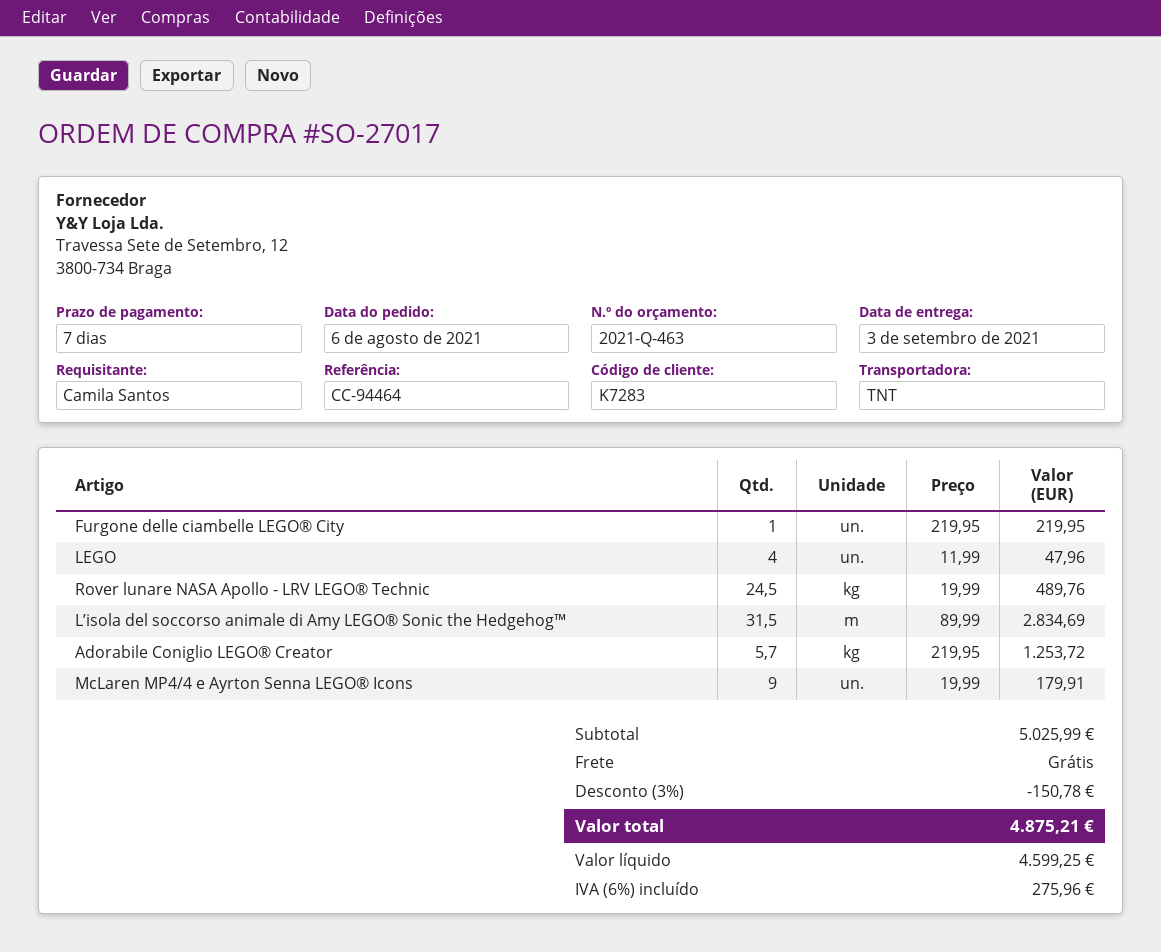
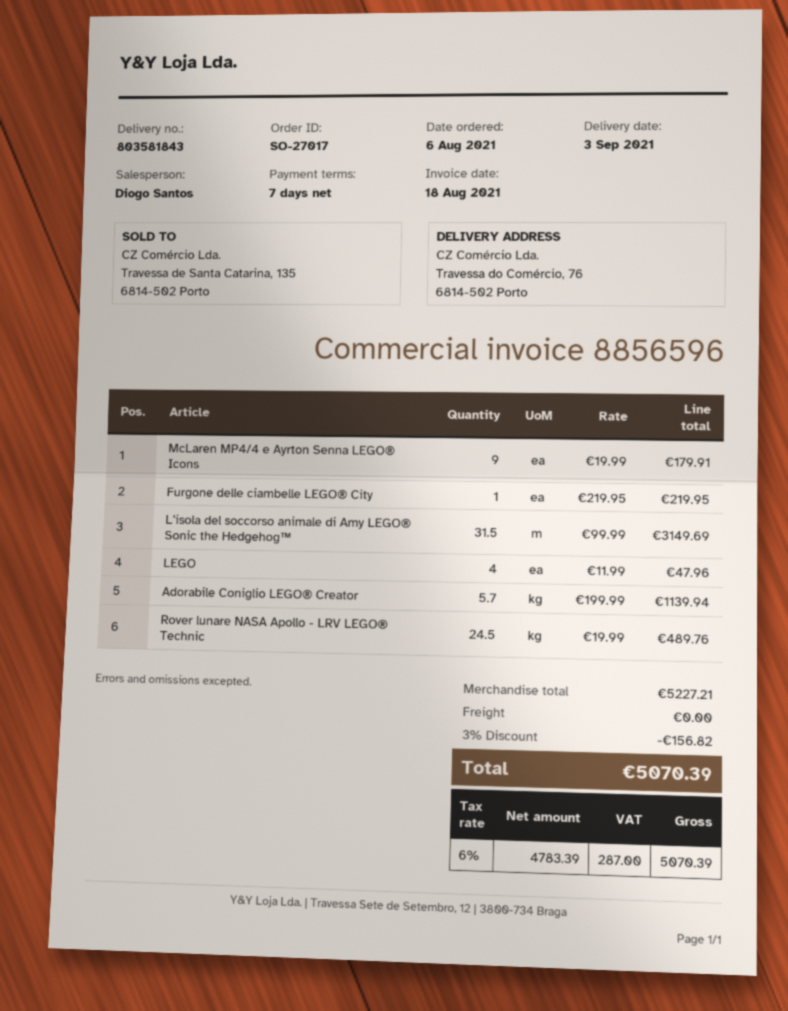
L’isola del soccorso animale di Amy LEGO® Sonic the Hedgehog™: 31.5 x 89.99 = 2834.69 -> 31.5 x 99.99 = 3149.69
Adorabile Coniglio LEGO® Creator: 5.7 x 219.95 = 1253.72 -> 5.7 x 199.99 = 1139.94
subtotal: 5025.99 -> 5227.21
discount: 3% = 150.78 -> 3% = 156.82
net: 4599.25 -> 4783.39
tax: 6% = 275.96 -> 6% = 287.00
total: 4875.21 -> 5070.39

